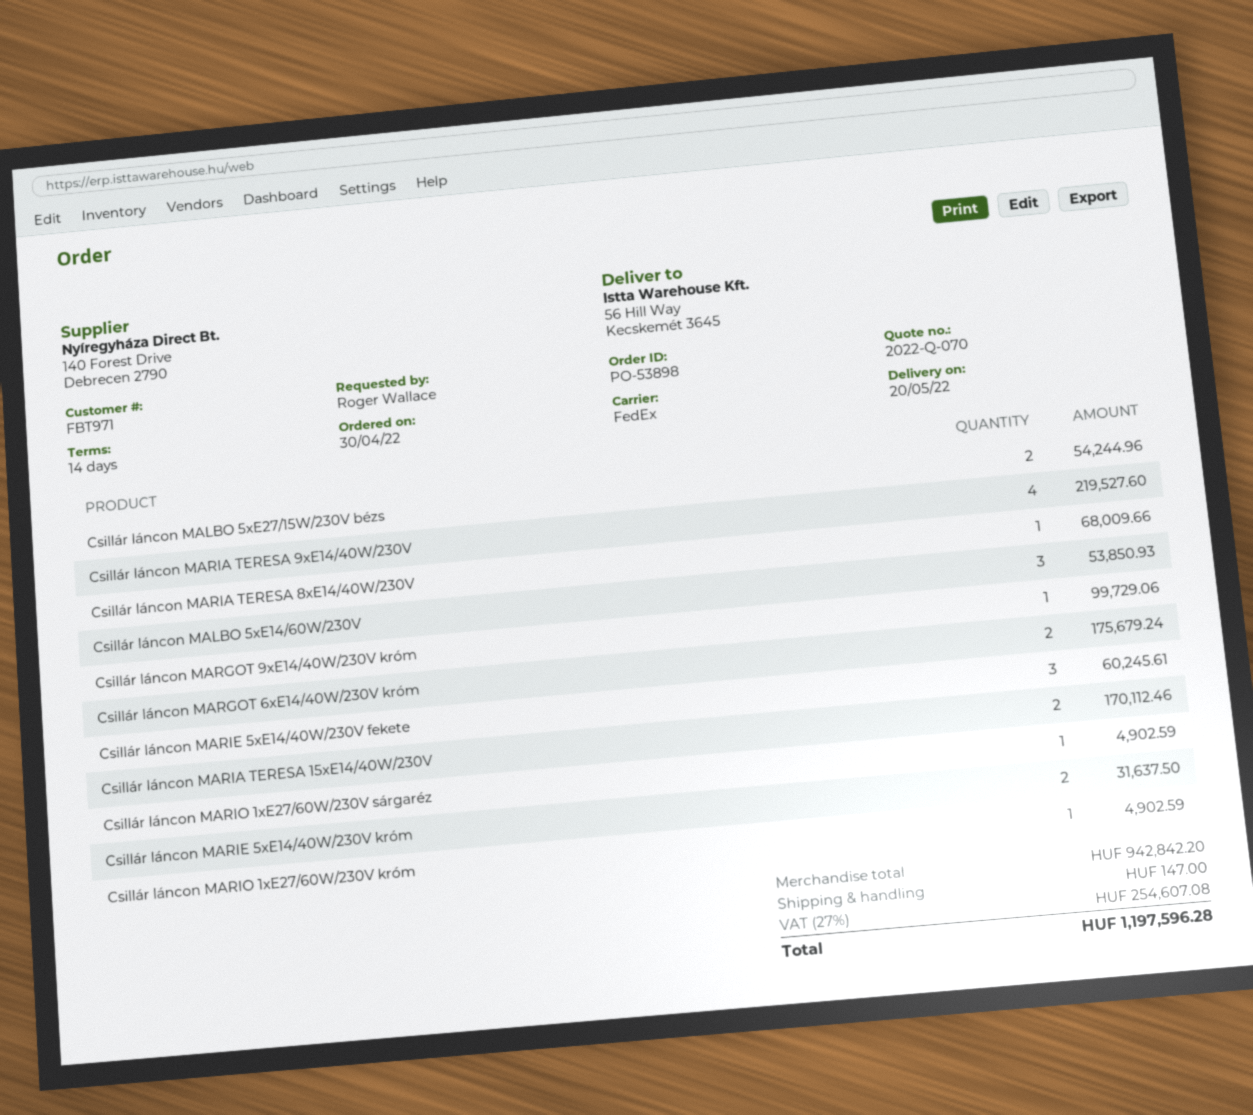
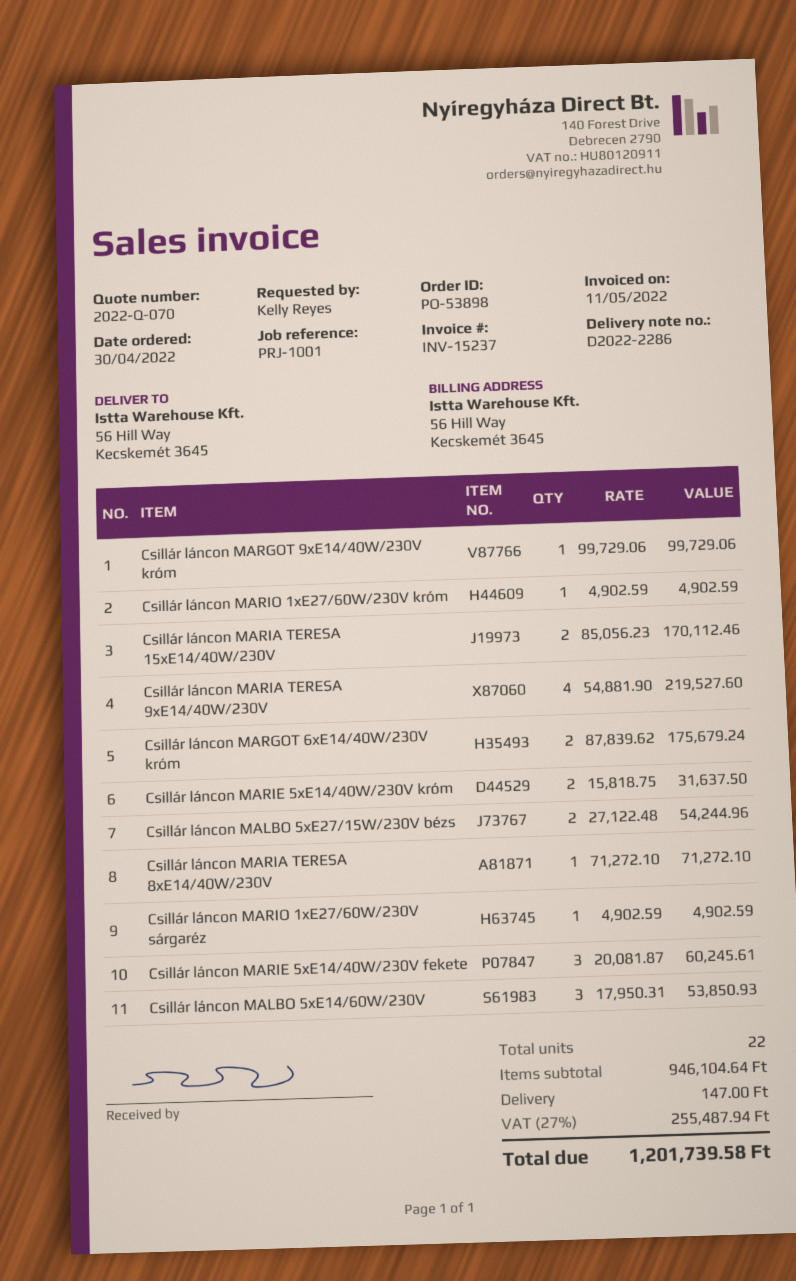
ordered by: Roger Wallace -> Kelly Reyes
Csillár láncon MARIA TERESA 8xE14/40W/230V: 1 for 68009.66 -> 1 for 71272.10
subtotal: 942842.20 -> 946104.64
tax: 27% = 254607.08 -> 27% = 255487.94
total: 1197596.28 -> 1201739.58

